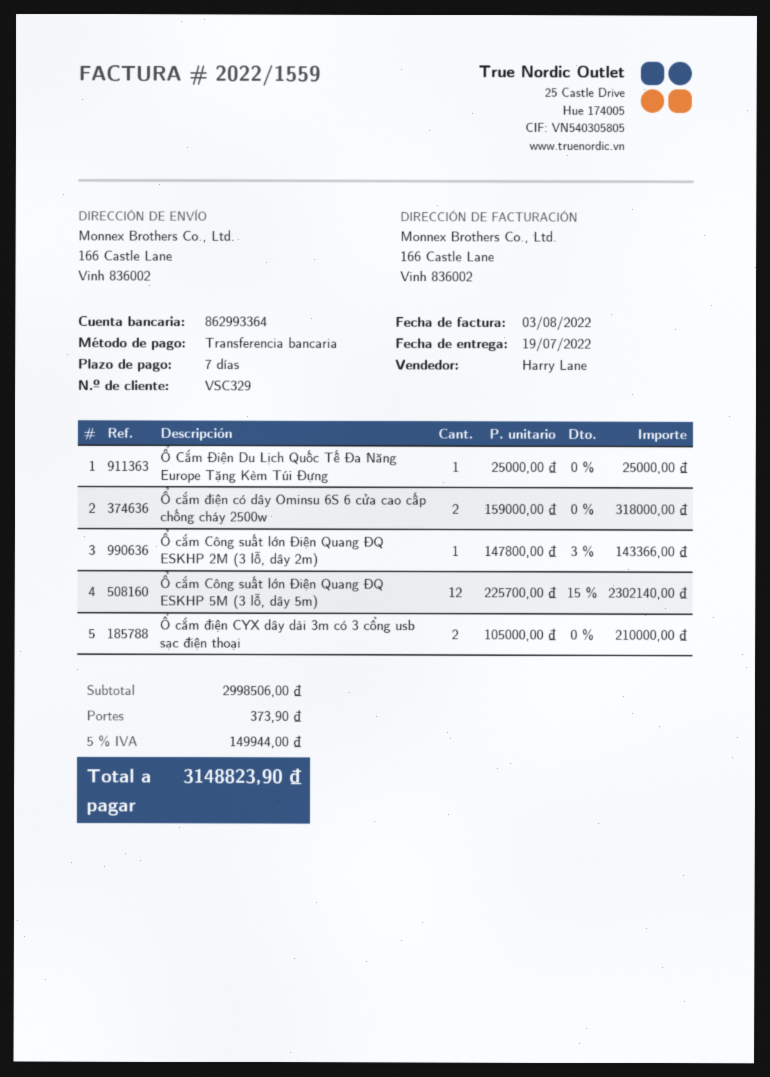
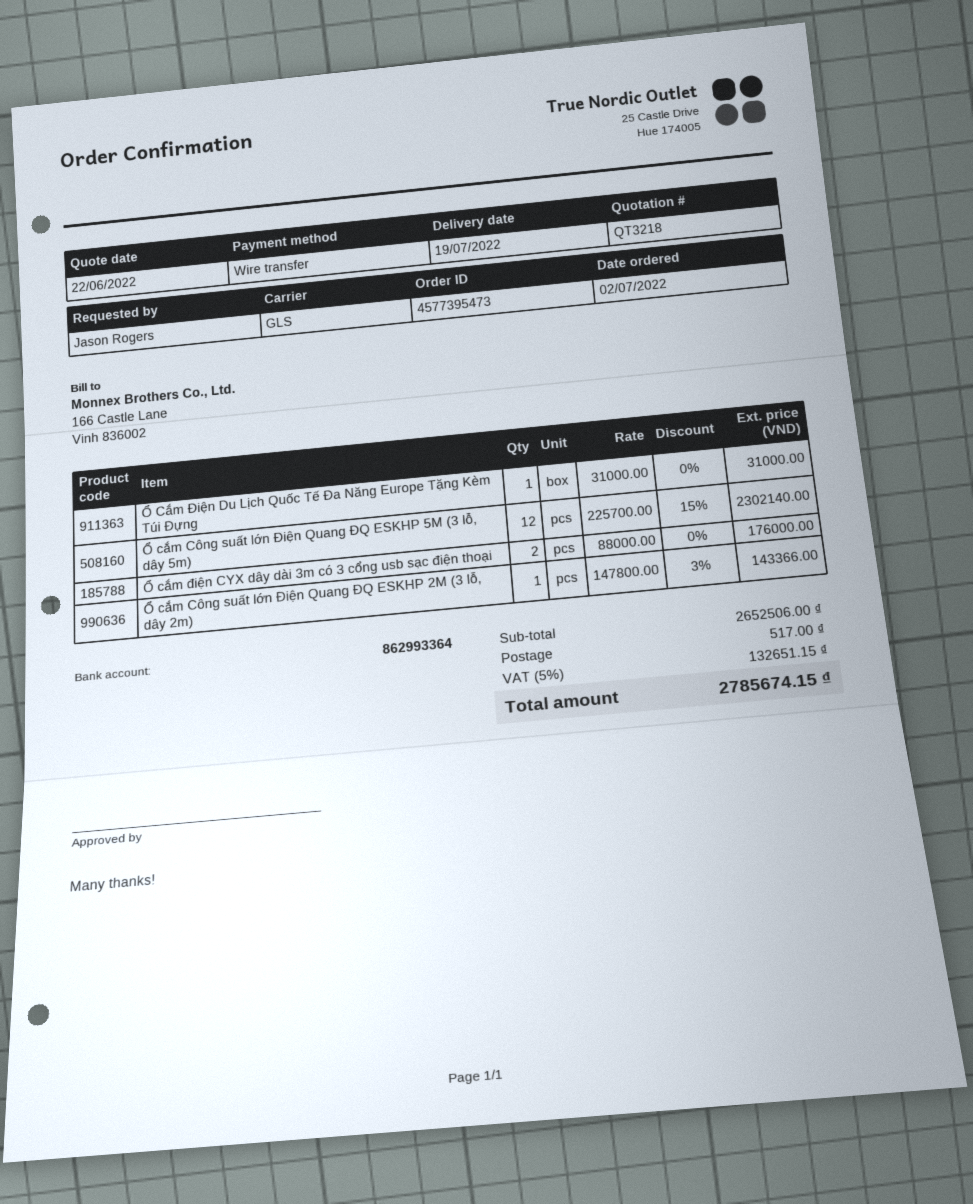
Ổ Cắm Điện Du Lịch Quốc Tế Đa Năng Europe Tặng Kèm Túi Đựng: 1 x 25000.00 = 25000.00 -> 1 x 31000.00 = 31000.00
Ổ cắm điện có dây Ominsu 6S 6 cửa cao cấp chống cháy 2500w: 2 x 159000.00 = 318000.00 -> none
Ổ cắm điện CYX dây dài 3m có 3 cổng usb sạc điện thoại: 2 x 105000.00 = 210000.00 -> 2 x 88000.00 = 176000.00
subtotal: 2998506.00 -> 2652506.00
shipping: 373.90 -> 517.00
tax: 5% = 149944.00 -> 5% = 132651.15
total: 3148823.90 -> 2785674.15

